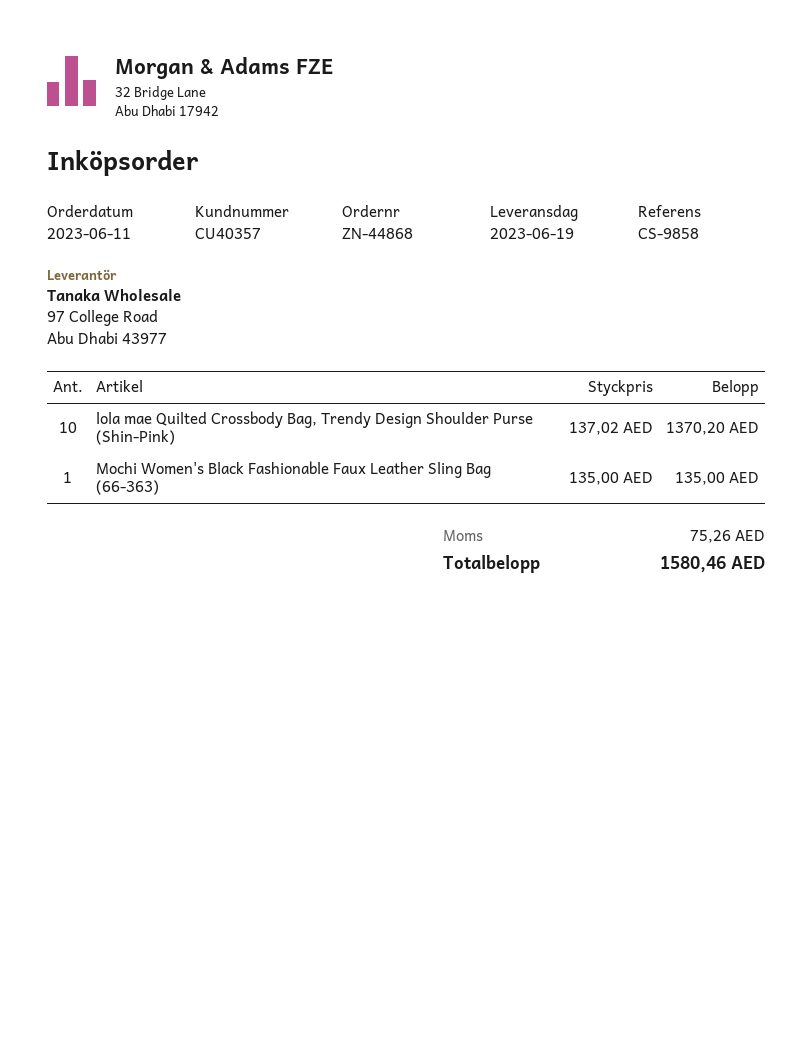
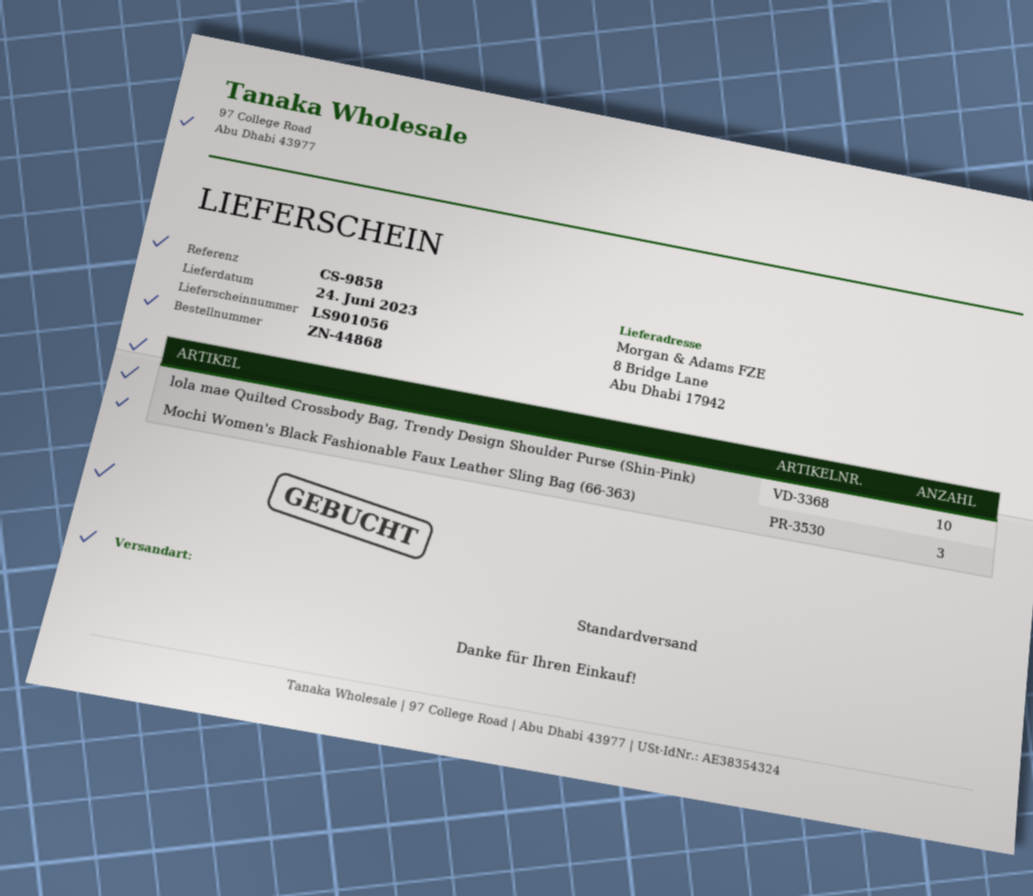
delivery date: 2023-06-19 -> 2023-06-24
Mochi Women's Black Fashionable Faux Leather Sling Bag (66-363): 1 -> 3

